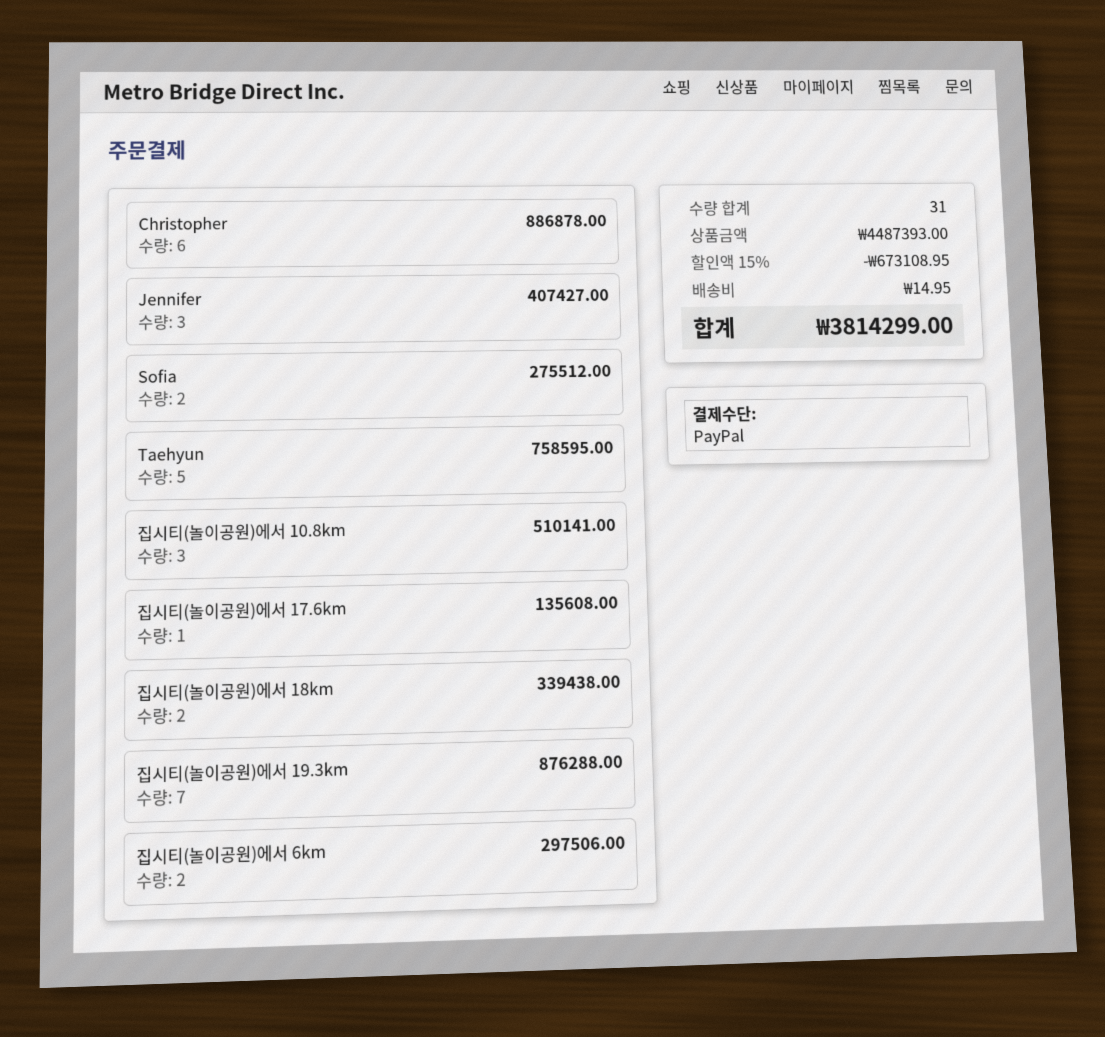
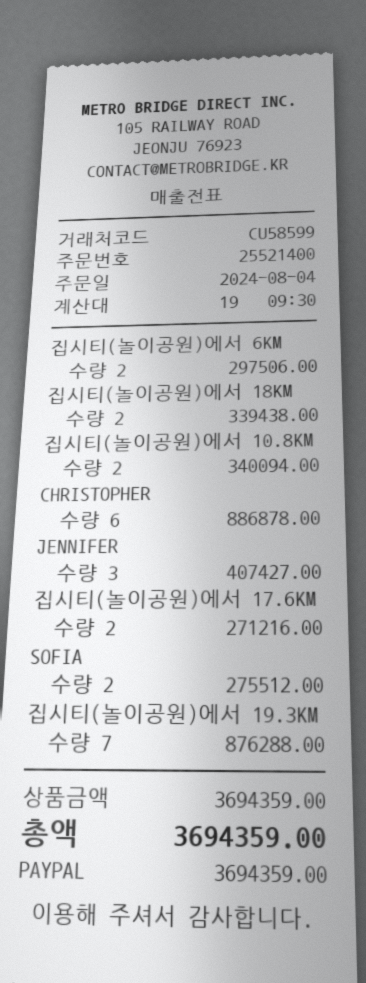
Taehyun: 5 for 758595.00 -> none
집시티(놀이공원)에서 10.8km: 3 for 510141.00 -> 2 for 340094.00
집시티(놀이공원)에서 17.6km: 1 for 135608.00 -> 2 for 271216.00
subtotal: 4487393.00 -> 3694359.00
discount: 15% = 673108.95 -> none
shipping: 14.95 -> none
total: 3814299.00 -> 3694359.00

